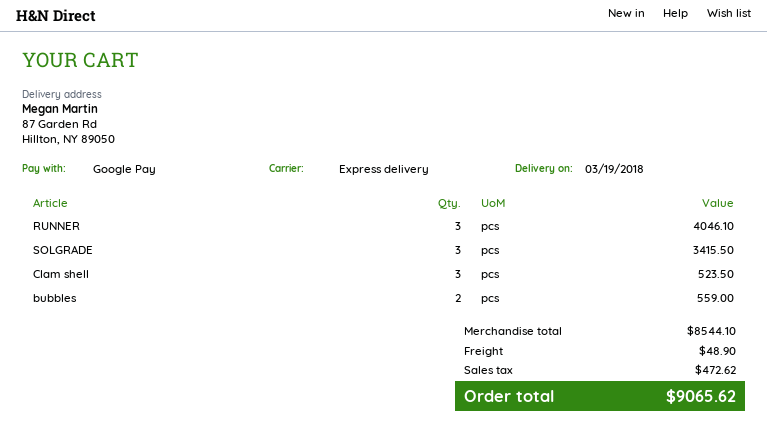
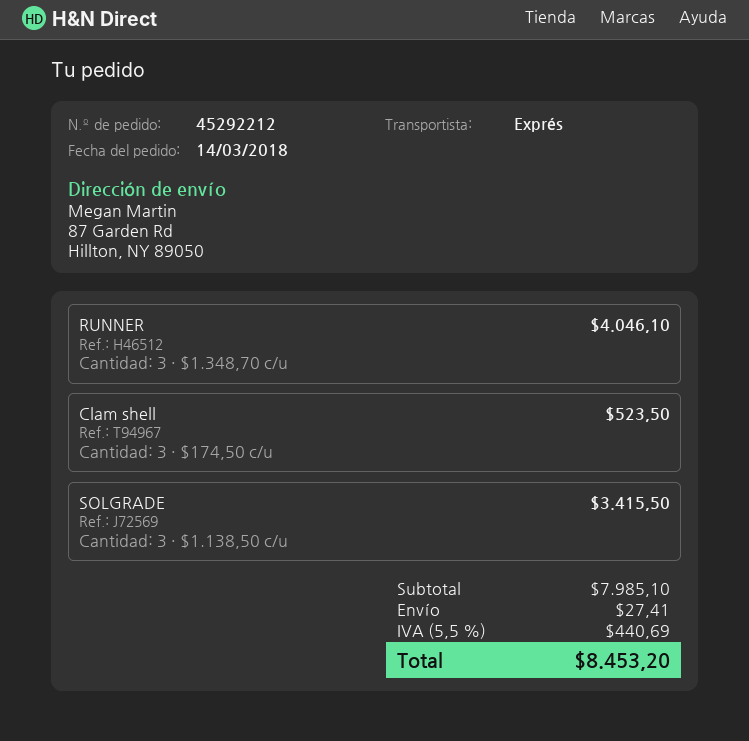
bubbles: 2 for 559.00 -> none
subtotal: 8544.10 -> 7985.10
shipping: 48.90 -> 27.41
tax: 472.62 -> 440.69
total: 9065.62 -> 8453.20

